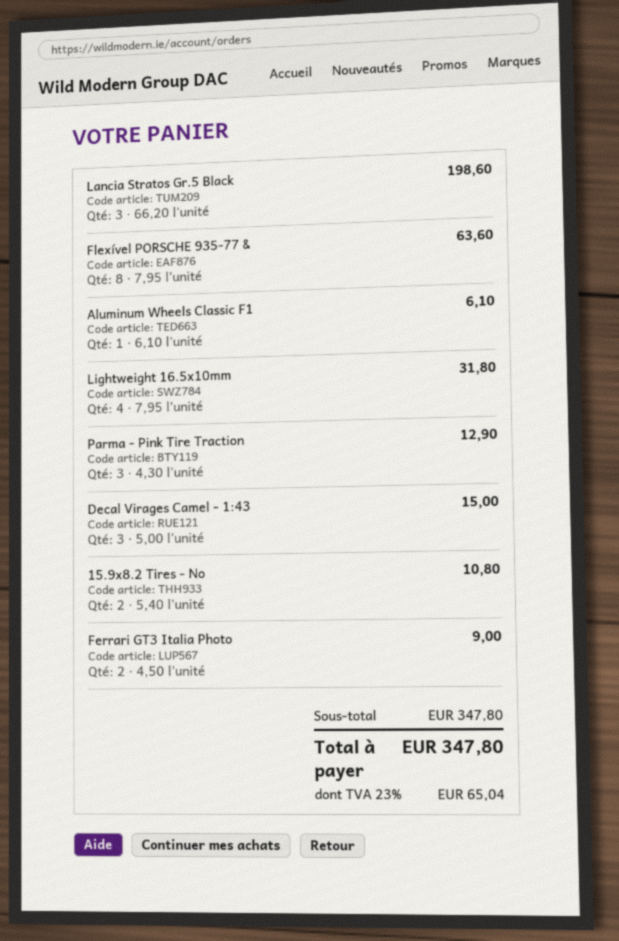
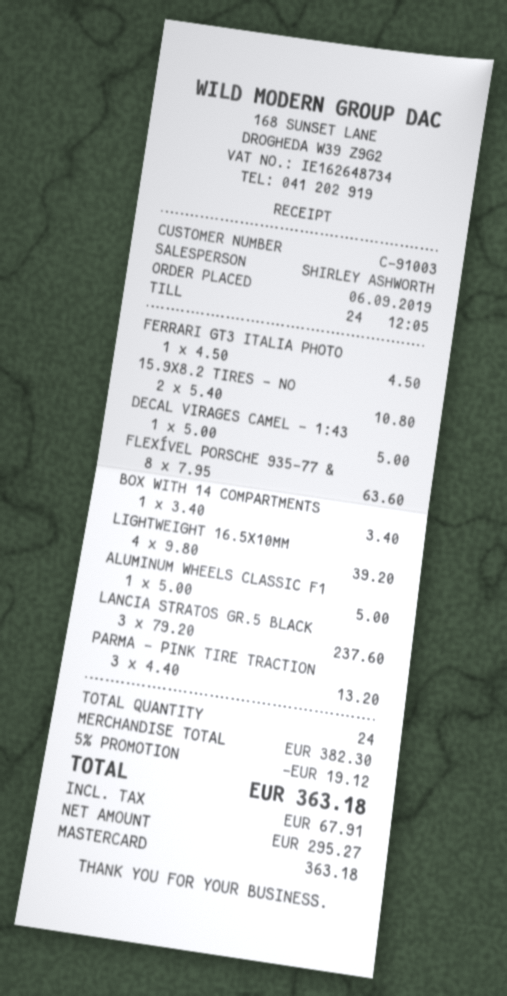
Lancia Stratos Gr.5 Black: 3 x 66.20 = 198.60 -> 3 x 79.20 = 237.60
Aluminum Wheels Classic F1: 1 x 6.10 = 6.10 -> 1 x 5.00 = 5.00
Lightweight 16.5x10mm: 4 x 7.95 = 31.80 -> 4 x 9.80 = 39.20
Parma - Pink Tire Traction: 3 x 4.30 = 12.90 -> 3 x 4.40 = 13.20
Decal Virages Camel - 1:43: 3 x 5.00 = 15.00 -> 1 x 5.00 = 5.00
Ferrari GT3 Italia Photo: 2 x 4.50 = 9.00 -> 1 x 4.50 = 4.50
BOX WITH 14 COMPARTMENTS: none -> 1 x 3.40 = 3.40
subtotal: 347.80 -> 382.30
discount: none -> 5% = 19.12
tax: 65.04 -> 67.91
total: 347.80 -> 363.18

